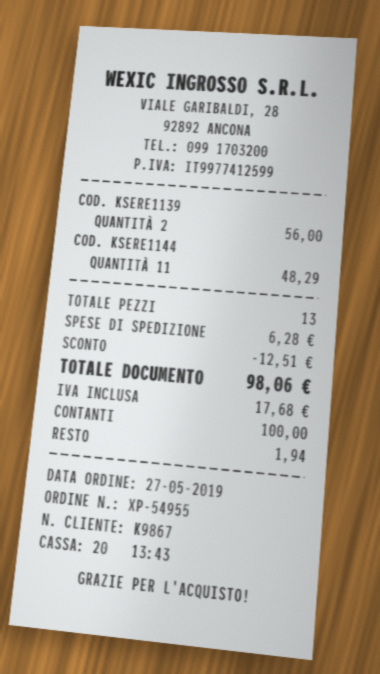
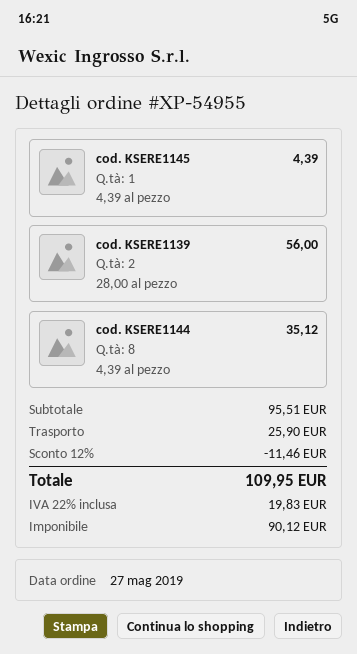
COD. KSERE1144: 11 for 48.29 -> 8 for 35.12
cod. KSERE1145: none -> 1 for 4.39
discount: 12.51 -> 11.46
shipping: 6.28 -> 25.90
tax: 17.68 -> 19.83
total: 98.06 -> 109.95

